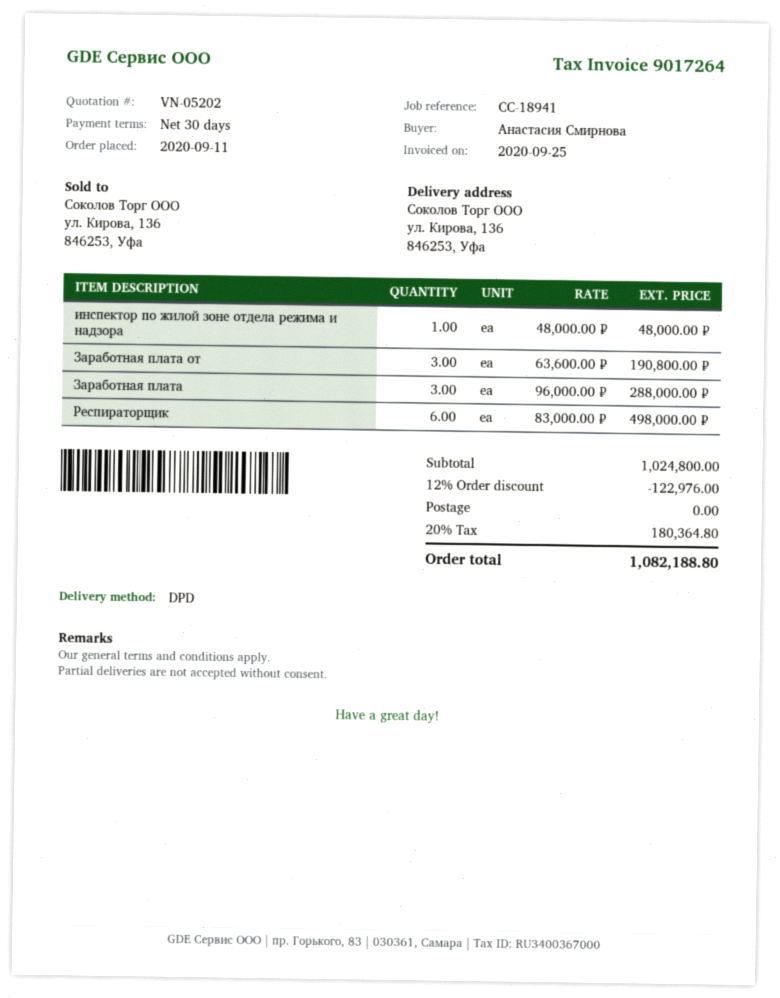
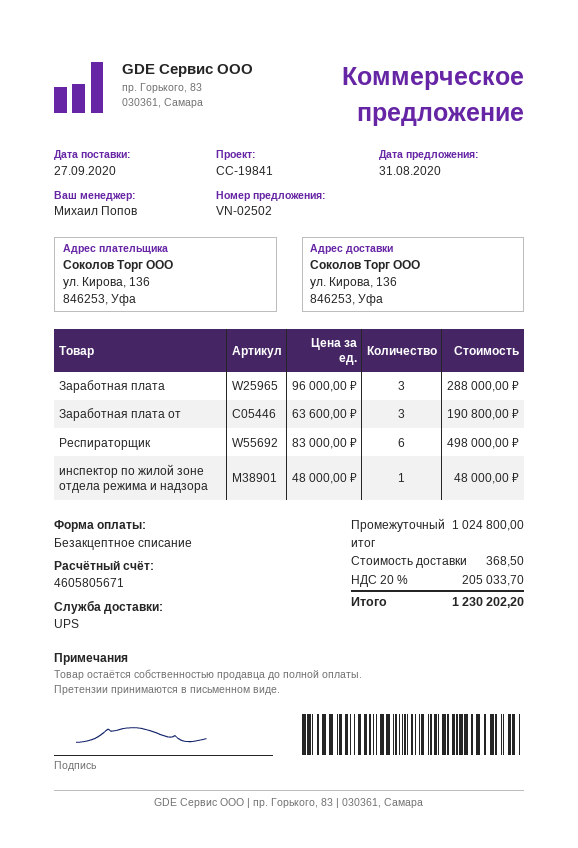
quote number: VN-05202 -> VN-02502
reference: CC-18941 -> CC-19841
shipping method: DPD -> UPS
discount: 12% = 122976.00 -> none
shipping: 0.00 -> 368.50
tax: 20% = 180364.80 -> 20% = 205033.70
total: 1082188.80 -> 1230202.20

